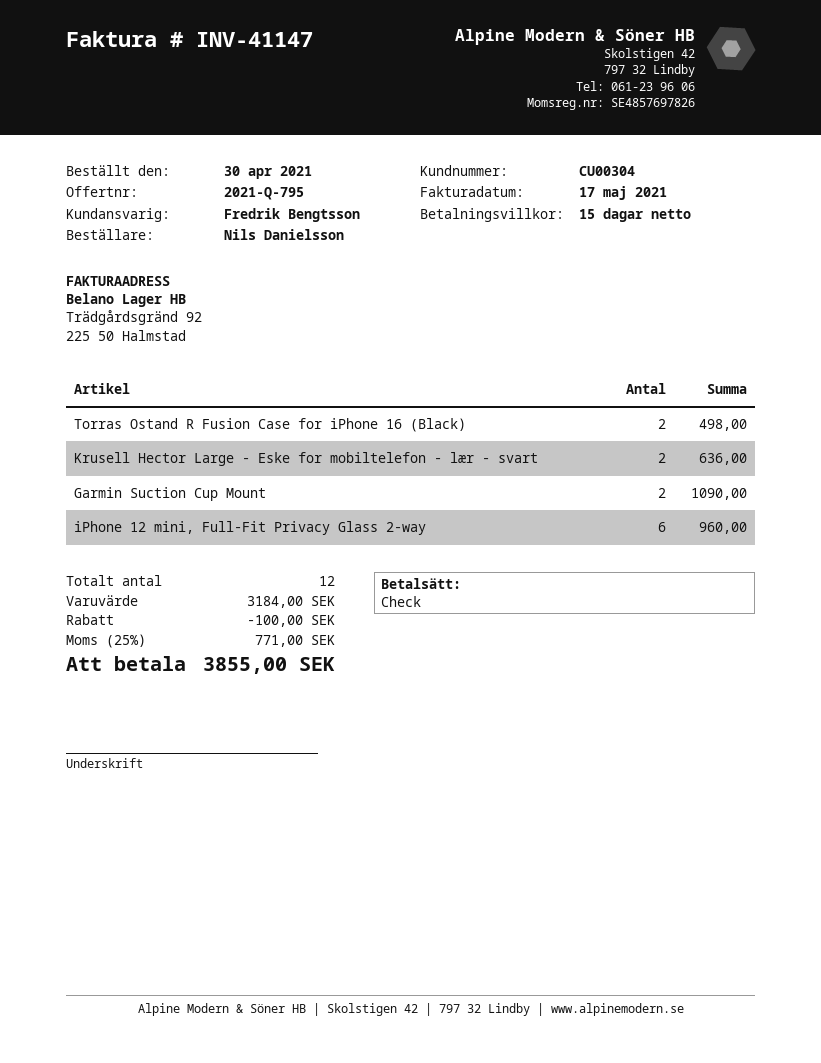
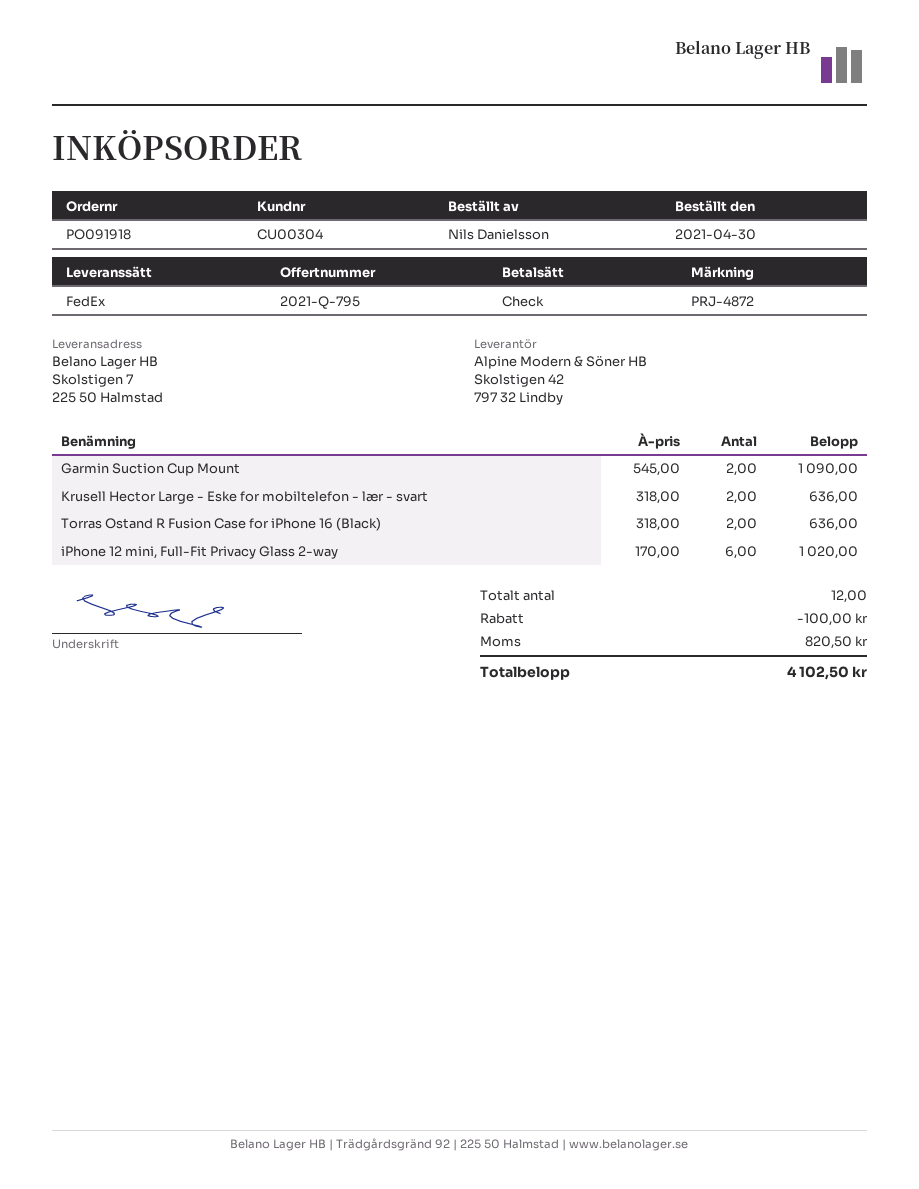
Torras Ostand R Fusion Case for iPhone 16 (Black): 2 for 498.00 -> 2 for 636.00
iPhone 12 mini, Full-Fit Privacy Glass 2-way: 6 for 960.00 -> 6 for 1020.00
tax: 771.00 -> 820.50
total: 3855.00 -> 4102.50

